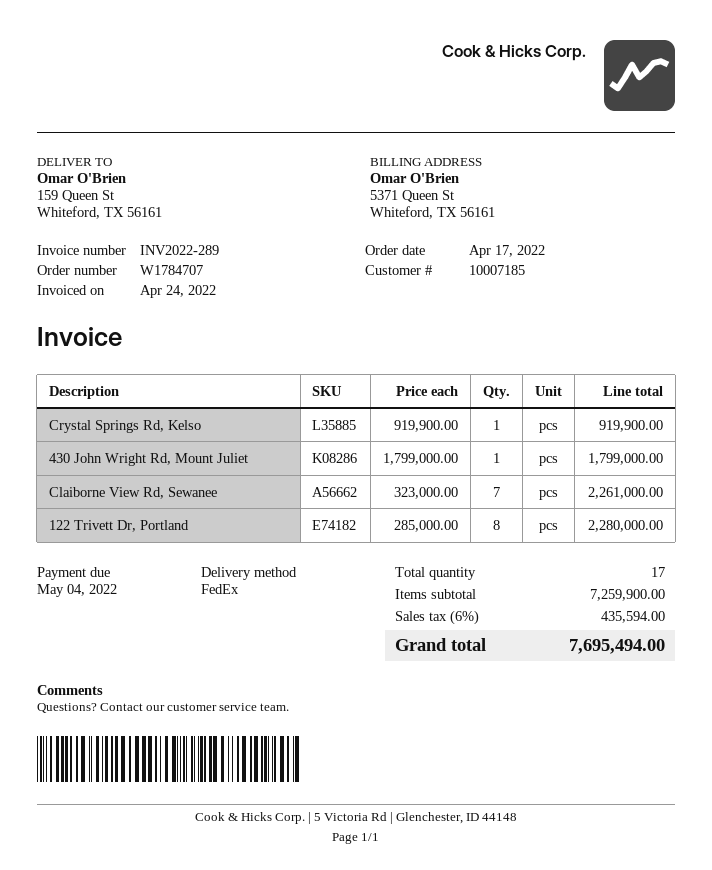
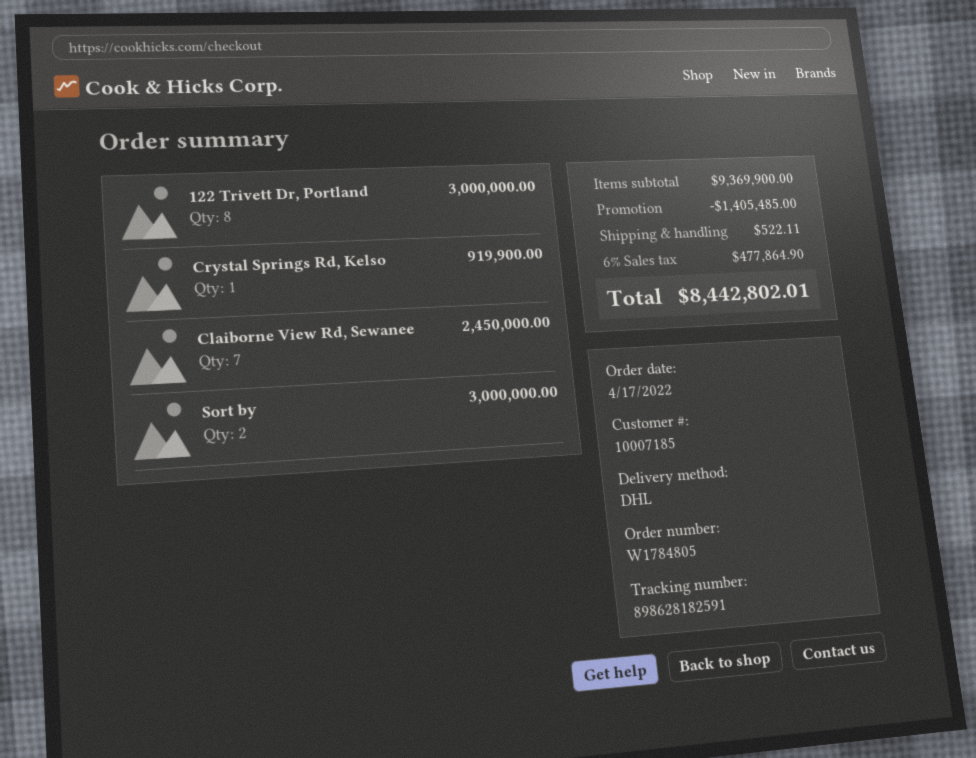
order number: W1784707 -> W1784805
shipping method: FedEx -> DHL
430 John Wright Rd, Mount Juliet: 1 for 1799000.00 -> none
Claiborne View Rd, Sewanee: 7 for 2261000.00 -> 7 for 2450000.00
122 Trivett Dr, Portland: 8 for 2280000.00 -> 8 for 3000000.00
Sort by: none -> 2 for 3000000.00
subtotal: 7259900.00 -> 9369900.00
discount: none -> 1405485.00
shipping: none -> 522.11
tax: 6% = 435594.00 -> 6% = 477864.90
total: 7695494.00 -> 8442802.01

